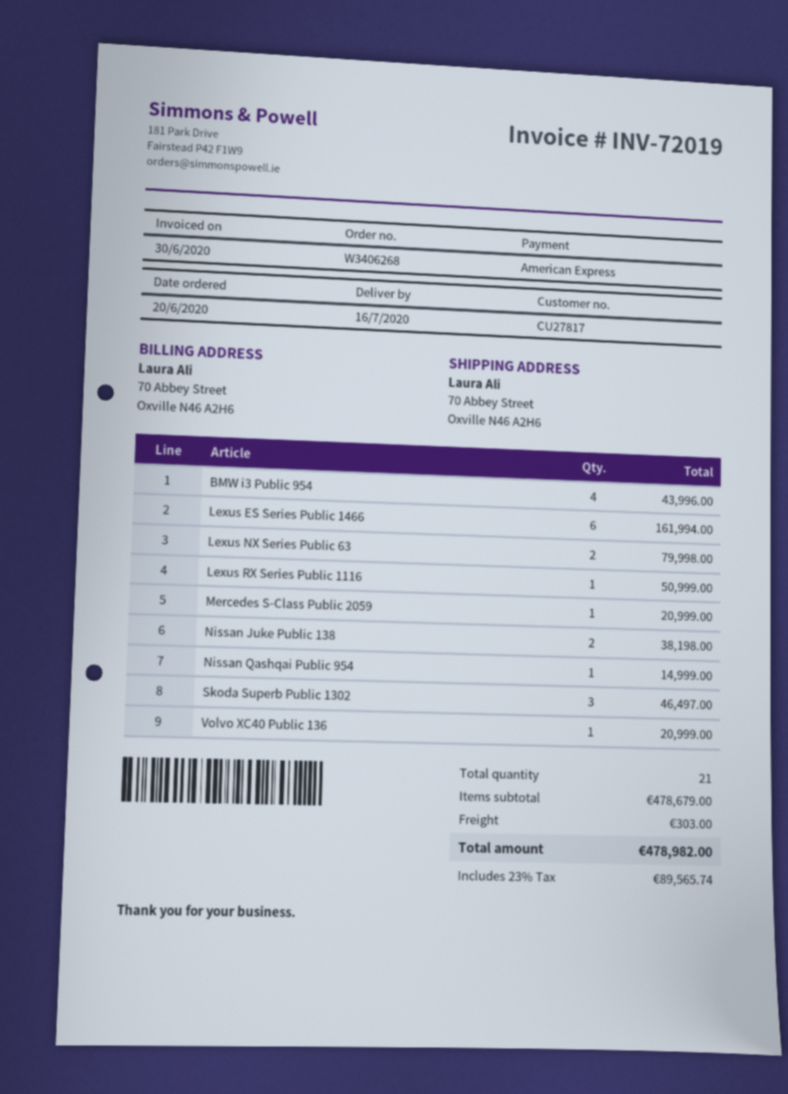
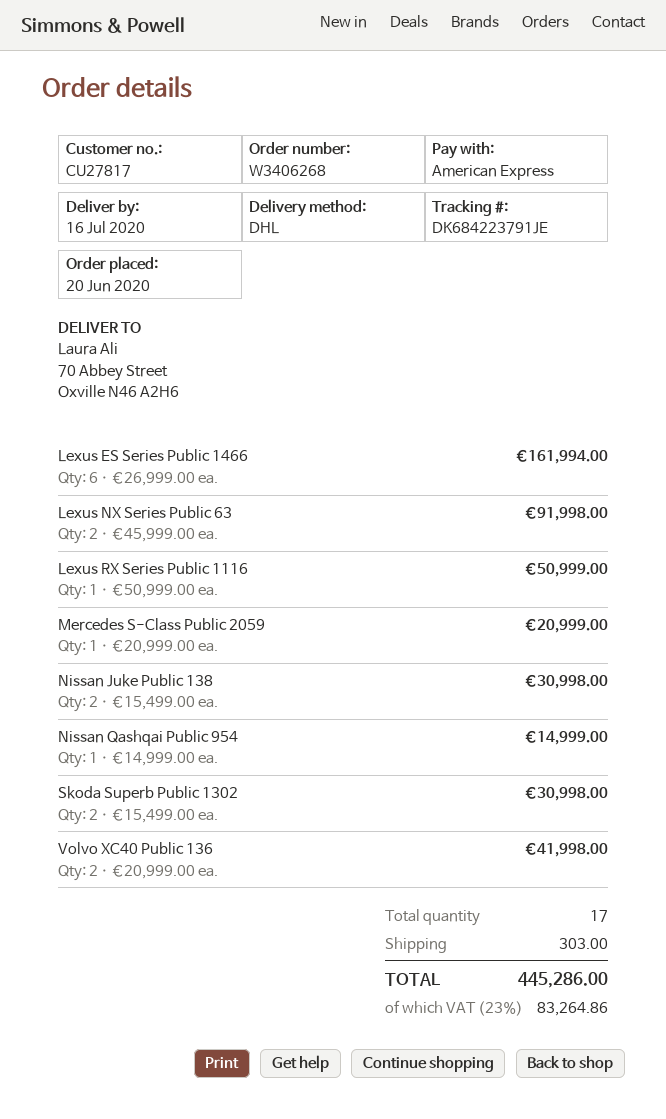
BMW i3 Public 954: 4 for 43996.00 -> none
Lexus NX Series Public 63: 2 for 79998.00 -> 2 for 91998.00
Nissan Juke Public 138: 2 for 38198.00 -> 2 for 30998.00
Skoda Superb Public 1302: 3 for 46497.00 -> 2 for 30998.00
Volvo XC40 Public 136: 1 for 20999.00 -> 2 for 41998.00
total quantity: 21 -> 17
tax: 23% = 89565.74 -> 23% = 83264.86
total: 478982.00 -> 445286.00

